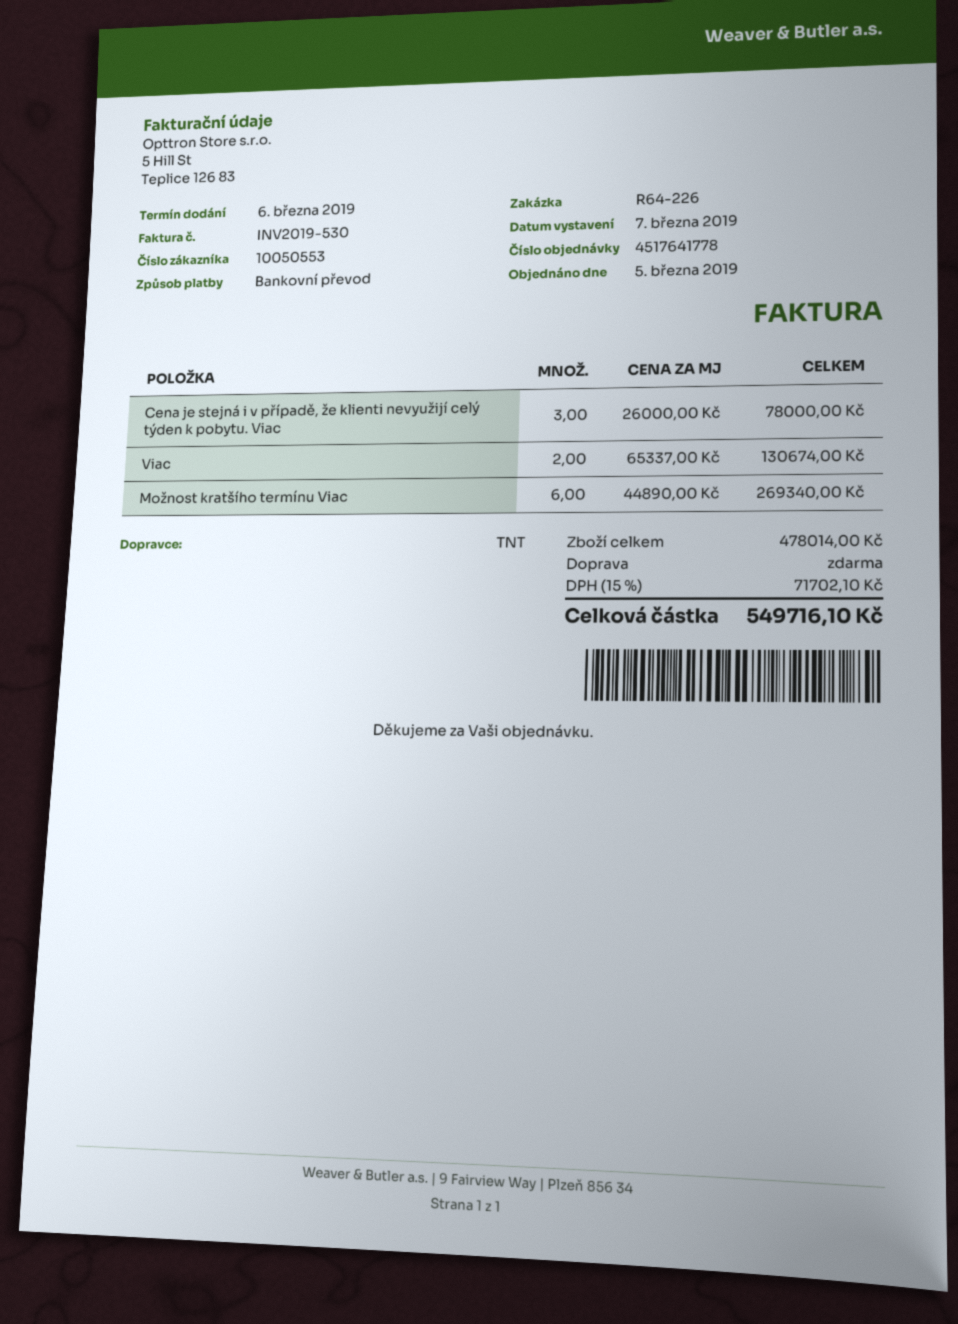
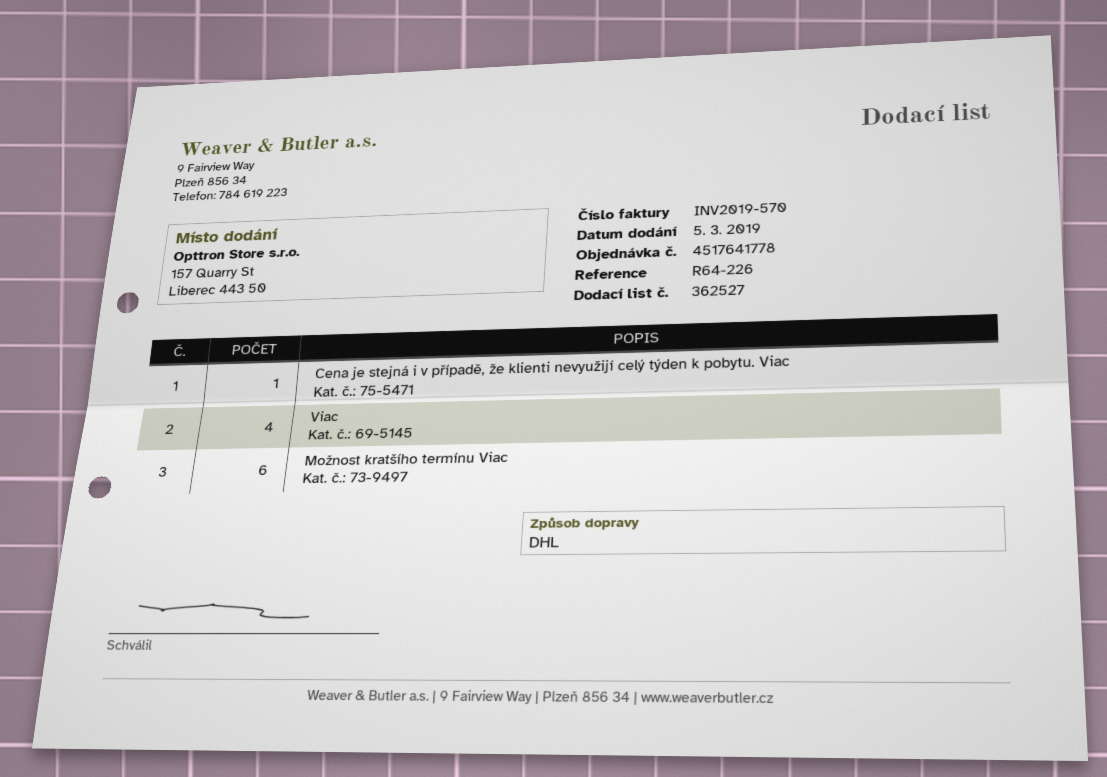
delivery date: 2019-03-06 -> 2019-03-05
invoice number: INV2019-530 -> INV2019-570
shipping method: TNT -> DHL
Cena je stejná i v případě, že klienti nevyužijí celý týden k pobytu. Viac: 3 -> 1
Viac: 2 -> 4

